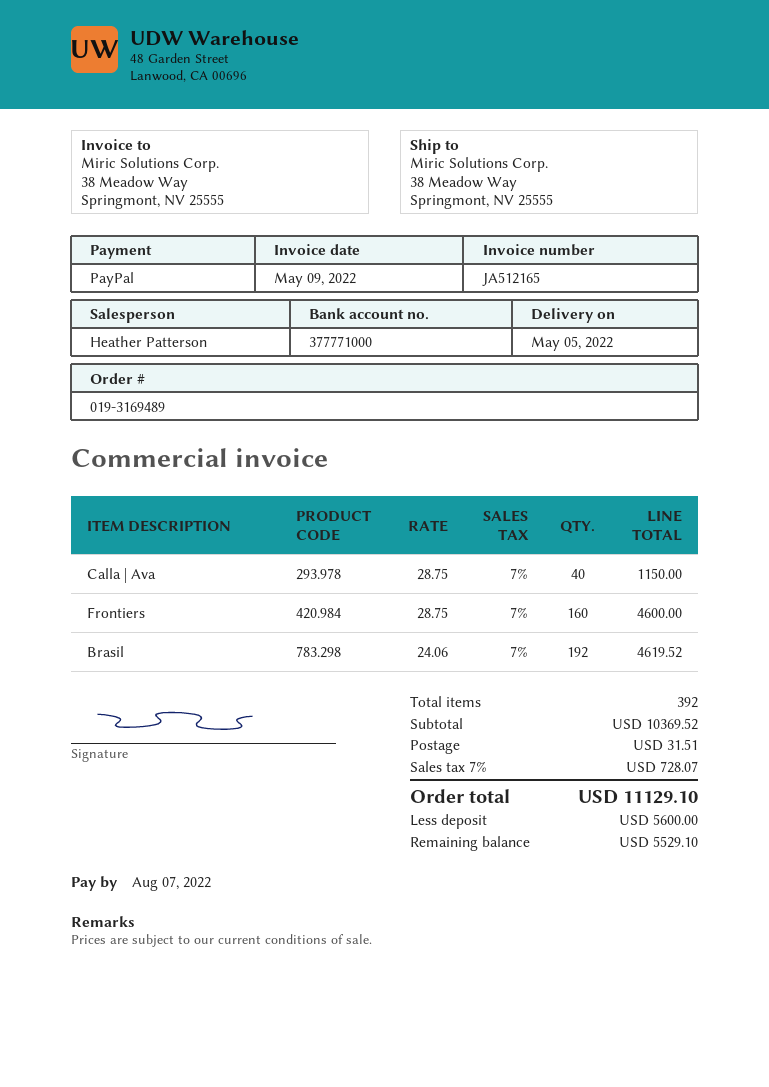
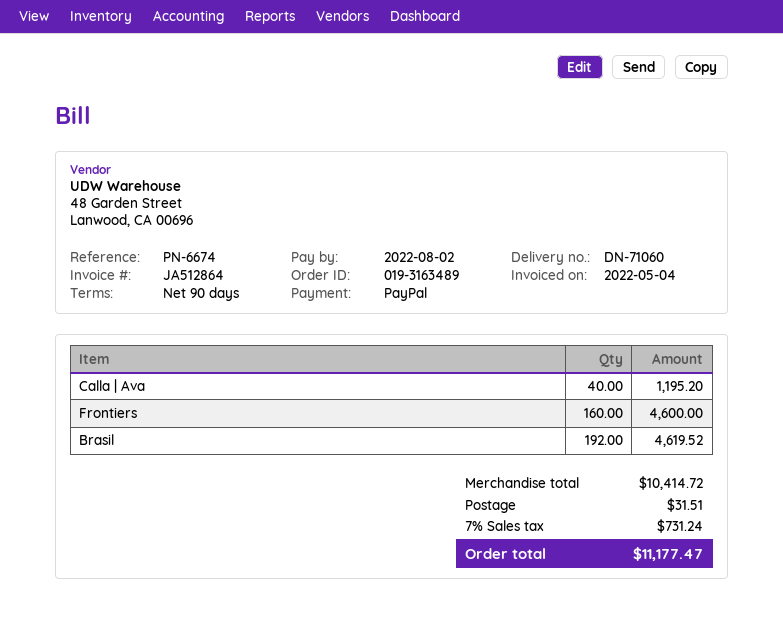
order number: 019-3169489 -> 019-3163489
invoice number: JA512165 -> JA512864
invoice date: 2022-05-09 -> 2022-05-04
due date: 2022-08-07 -> 2022-08-02
Calla | Ava: 40 for 1150.00 -> 40 for 1195.20
subtotal: 10369.52 -> 10414.72
tax: 7% = 728.07 -> 7% = 731.24
total: 11129.10 -> 11177.47

